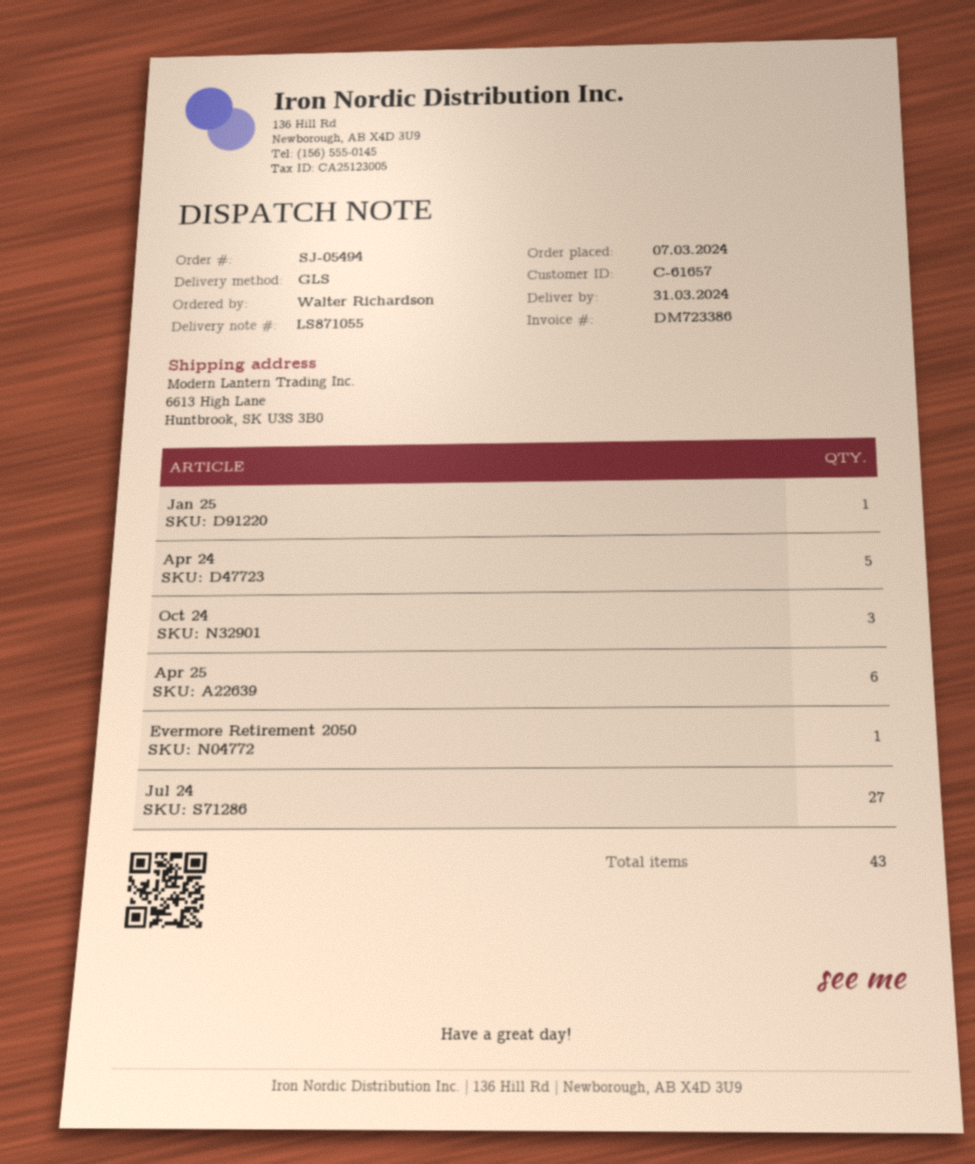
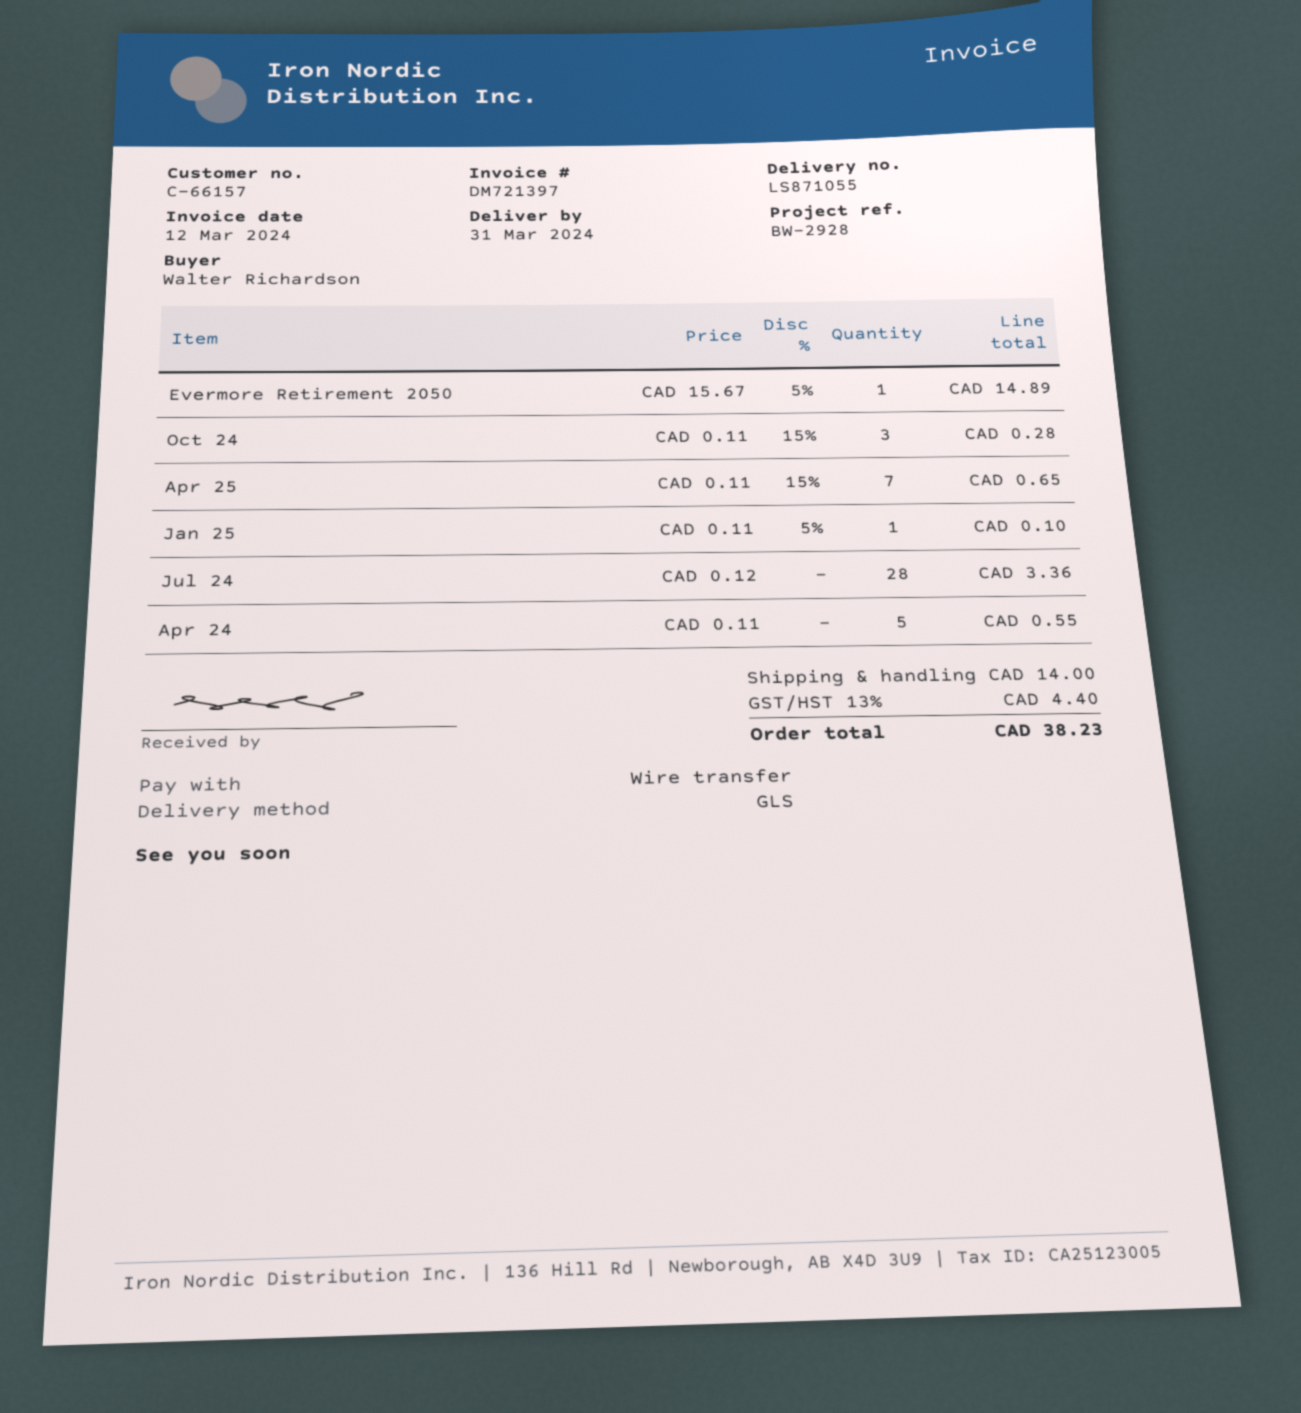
invoice number: DM723386 -> DM721397
customer number: C-61657 -> C-66157
Apr 25: 6 -> 7
Jul 24: 27 -> 28

